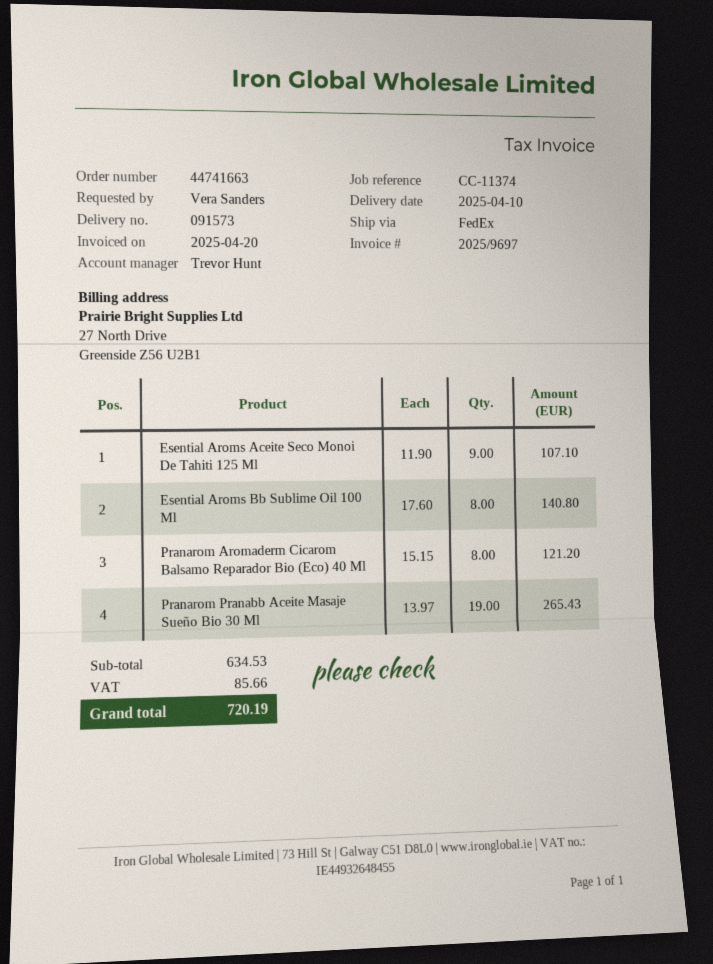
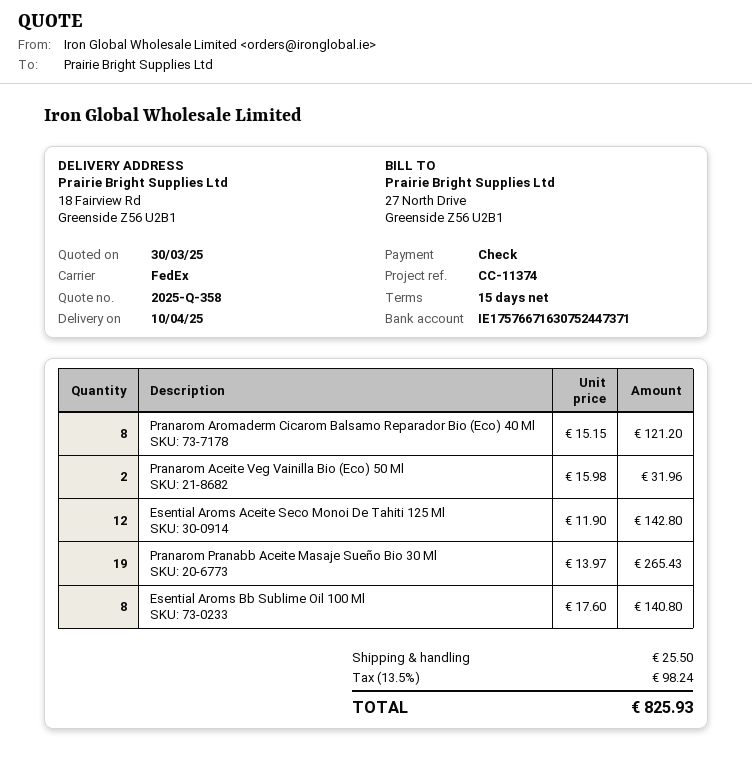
Esential Aroms Aceite Seco Monoi De Tahiti 125 Ml: 9 x 11.90 = 107.10 -> 12 x 11.90 = 142.80
Pranarom Aceite Veg Vainilla Bio (Eco) 50 Ml: none -> 2 x 15.98 = 31.96
shipping: none -> 25.50
tax: 85.66 -> 98.24
total: 720.19 -> 825.93

